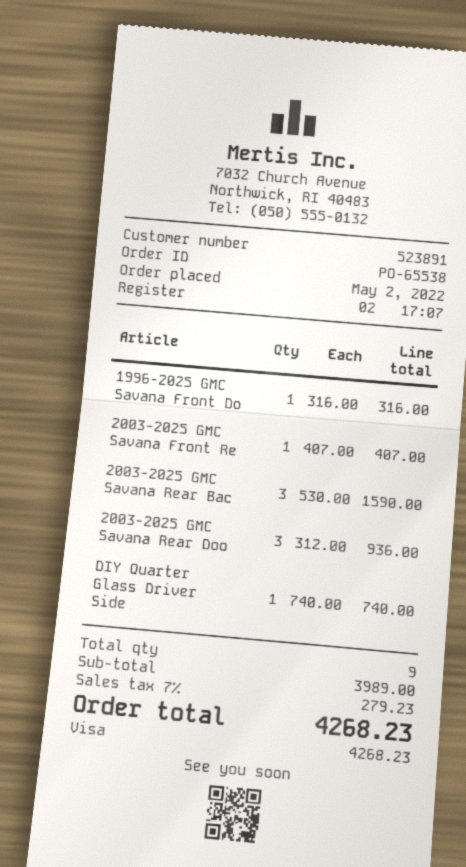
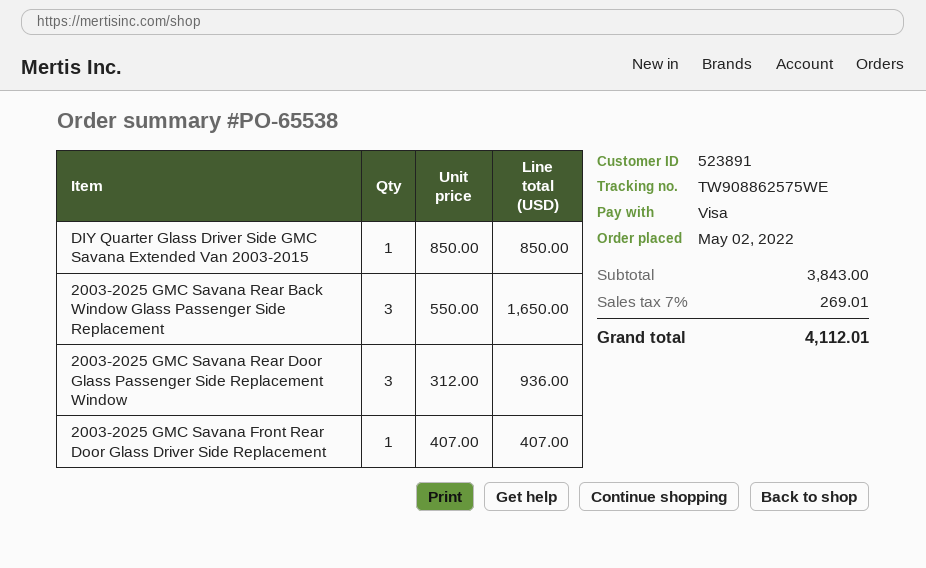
1996-2025 GMC Savana Front Do: 1 x 316.00 = 316.00 -> none
2003-2025 GMC Savana Rear Bac: 3 x 530.00 = 1590.00 -> 3 x 550.00 = 1650.00
DIY Quarter Glass Driver Side: 1 x 740.00 = 740.00 -> 1 x 850.00 = 850.00
subtotal: 3989.00 -> 3843.00
tax: 7% = 279.23 -> 7% = 269.01
total: 4268.23 -> 4112.01

